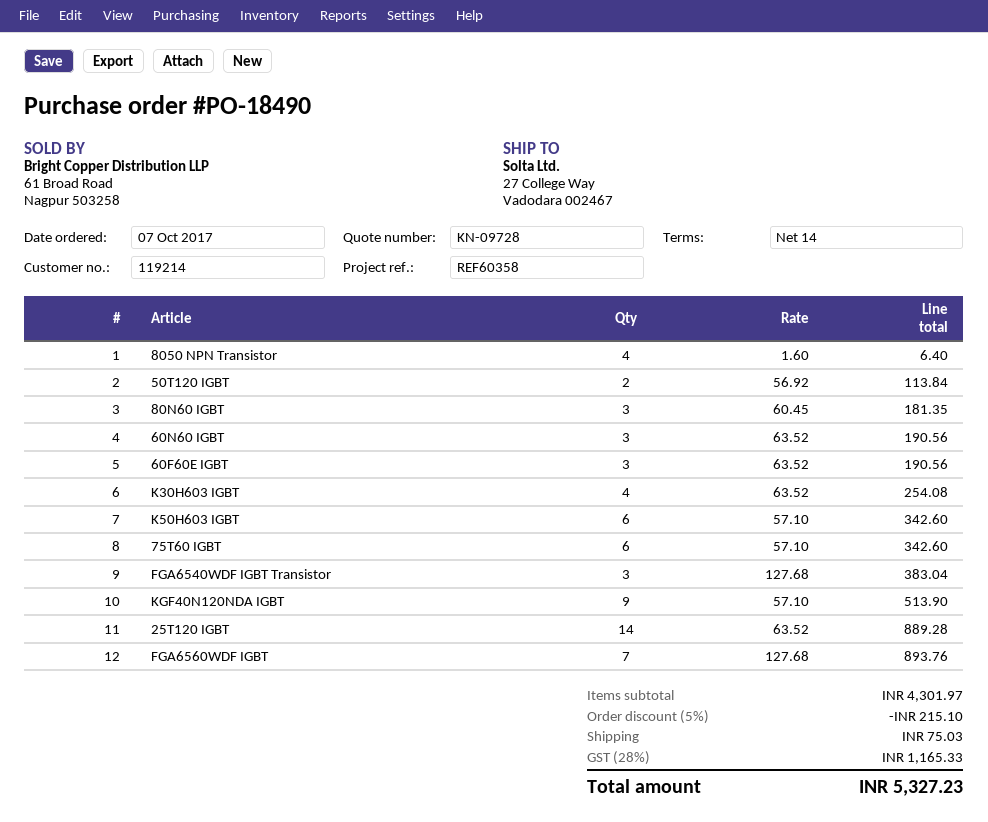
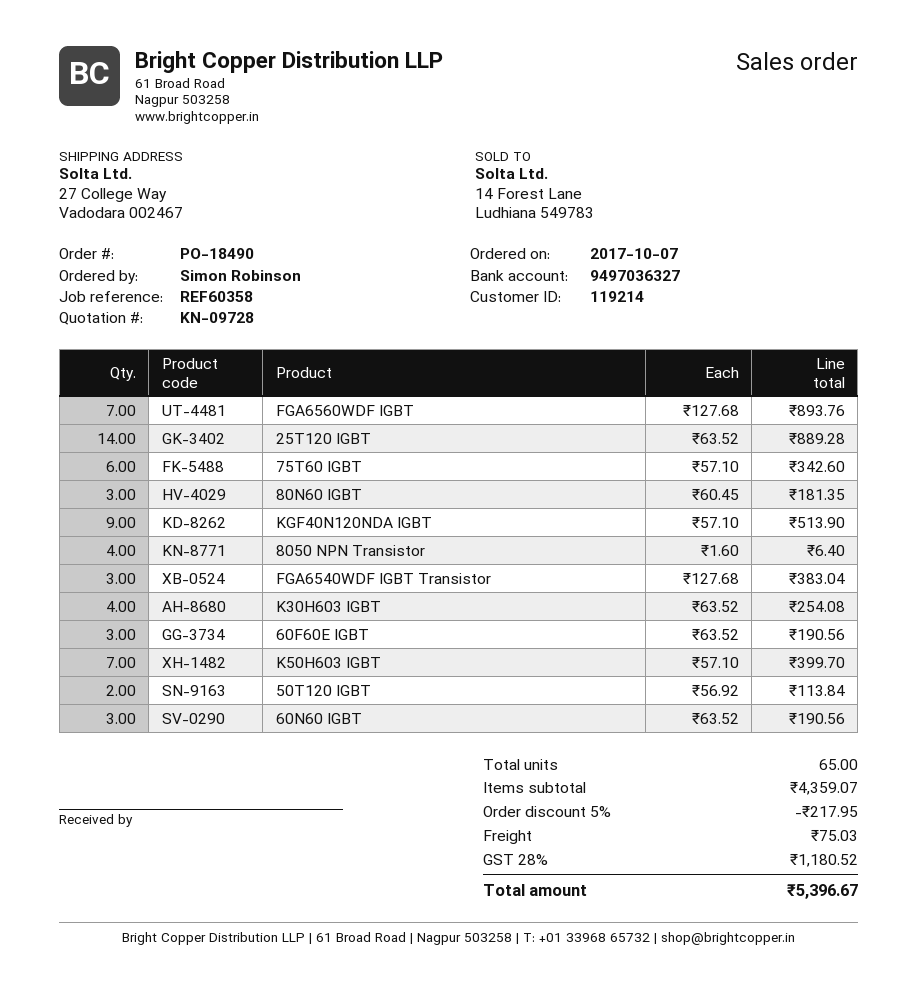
K50H603 IGBT: 6 x 57.10 = 342.60 -> 7 x 57.10 = 399.70
subtotal: 4301.97 -> 4359.07
discount: 5% = 215.10 -> 5% = 217.95
tax: 28% = 1165.33 -> 28% = 1180.52
total: 5327.23 -> 5396.67

